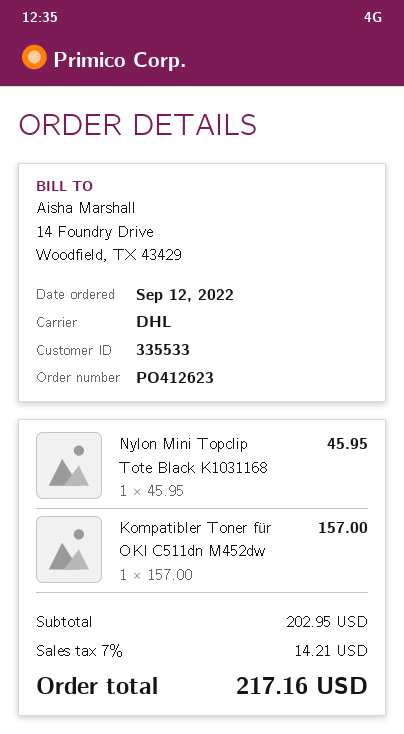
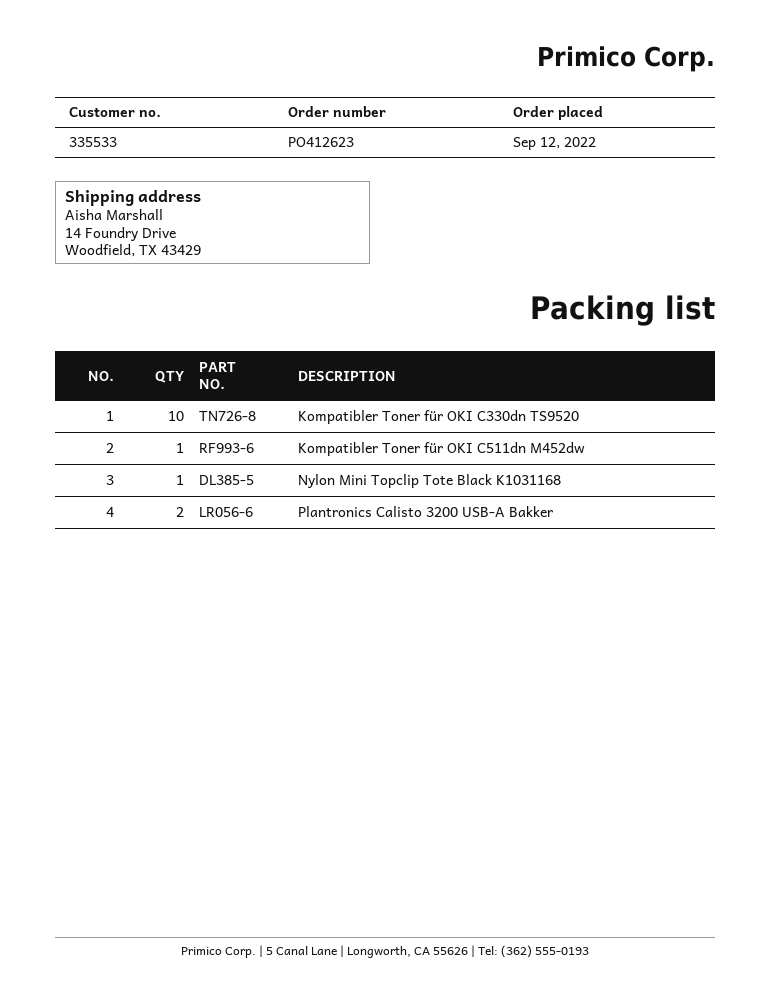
Kompatibler Toner für OKI C330dn TS9520: none -> 10
Plantronics Calisto 3200 USB-A Bakker: none -> 2

